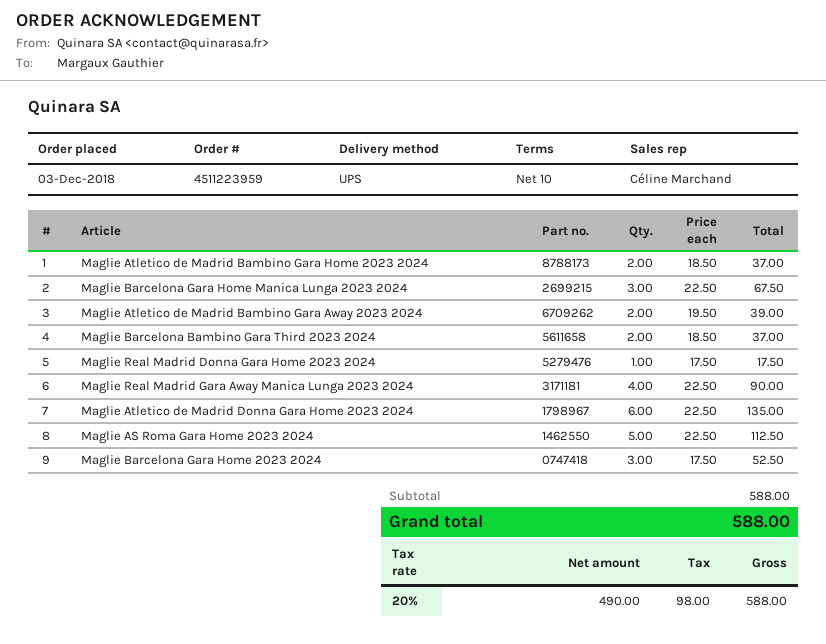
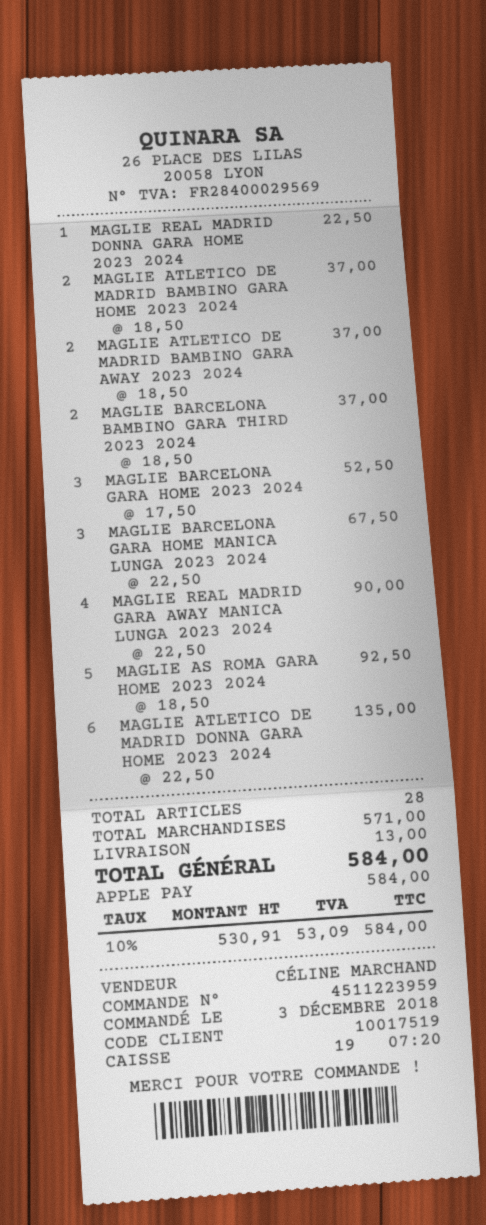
Maglie Atletico de Madrid Bambino Gara Away 2023 2024: 2 x 19.50 = 39.00 -> 2 x 18.50 = 37.00
Maglie Real Madrid Donna Gara Home 2023 2024: 1 x 17.50 = 17.50 -> 1 x 22.50 = 22.50
Maglie AS Roma Gara Home 2023 2024: 5 x 22.50 = 112.50 -> 5 x 18.50 = 92.50
subtotal: 588.00 -> 571.00
shipping: none -> 13.00
net: 490.00 -> 530.91
tax: 20% = 98.00 -> 10% = 53.09
total: 588.00 -> 584.00

